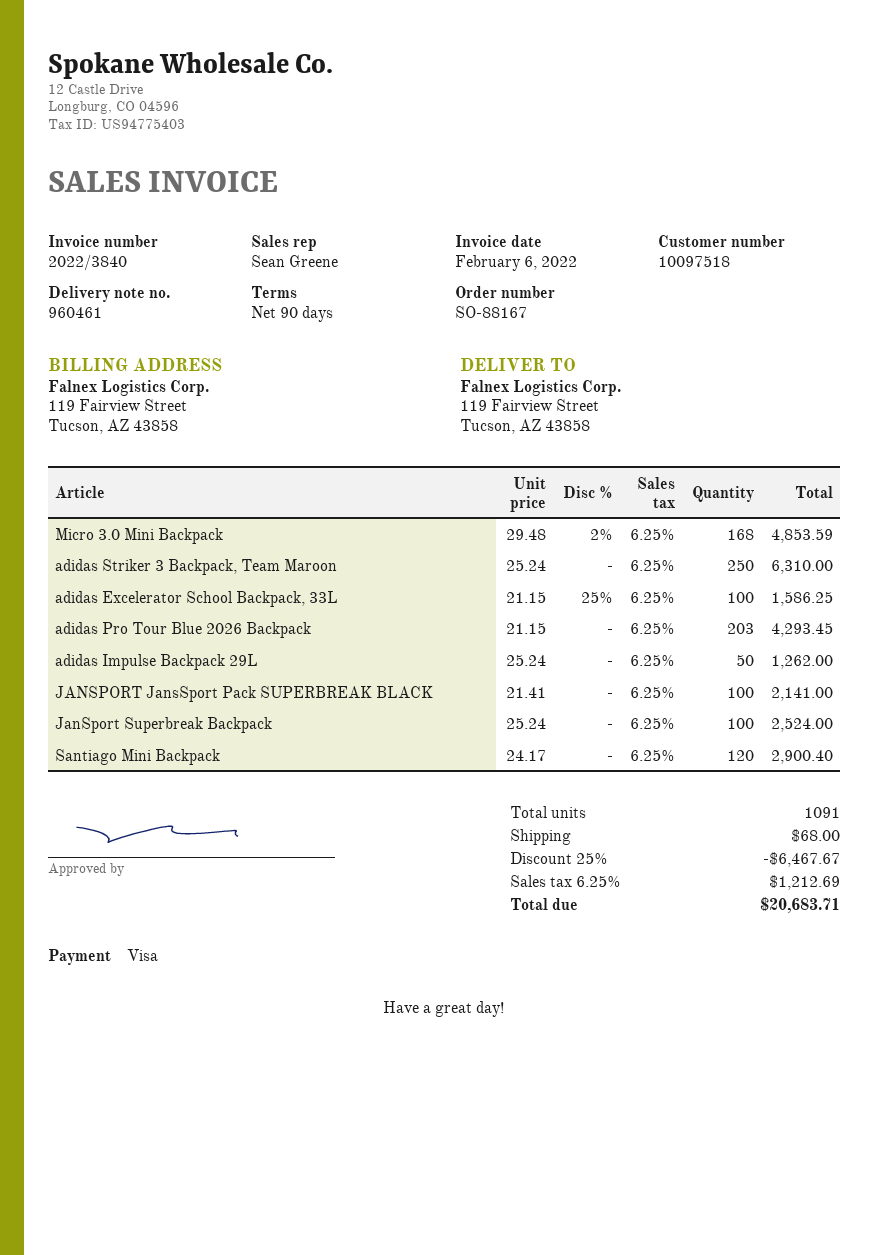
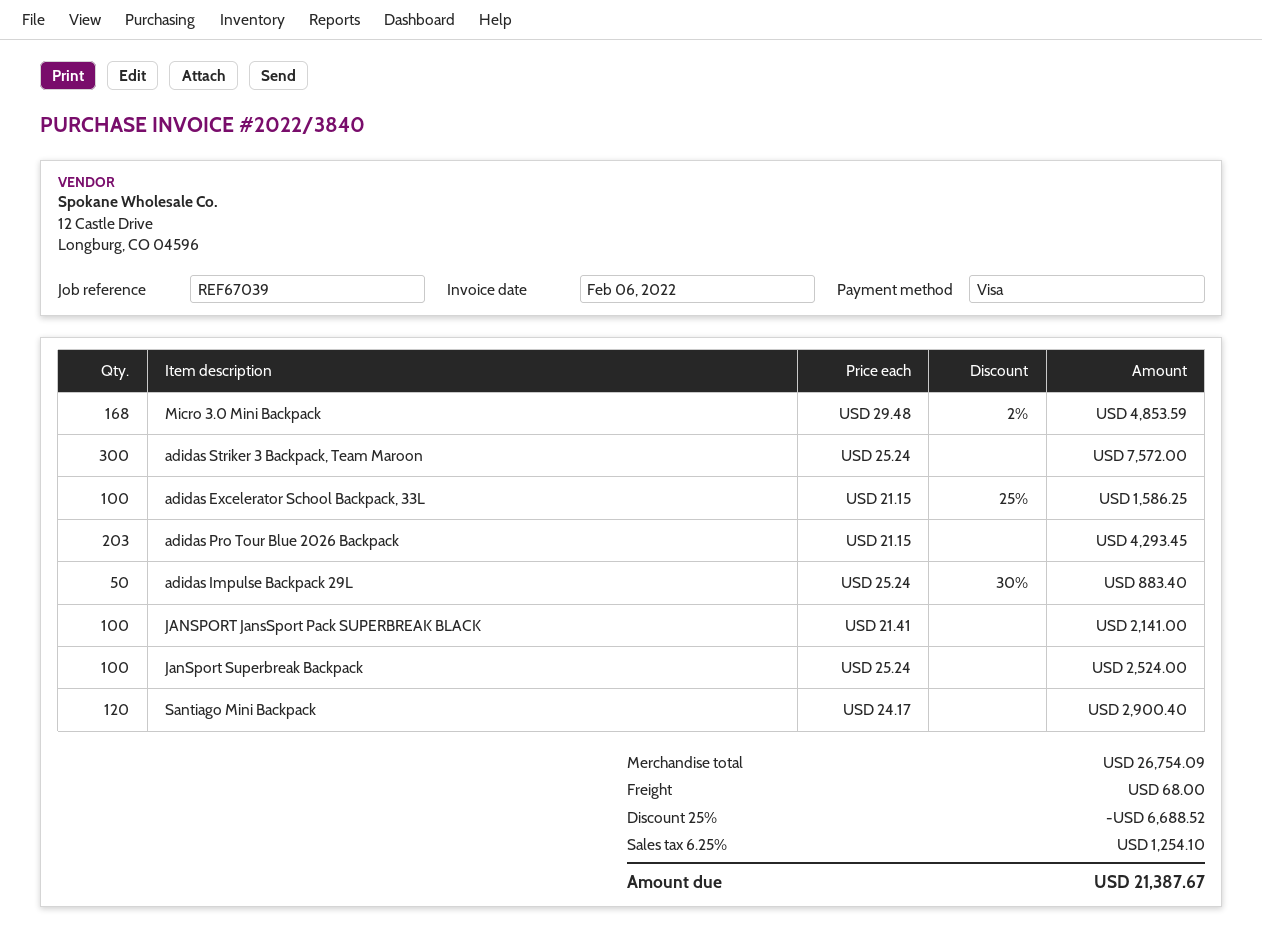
adidas Striker 3 Backpack, Team Maroon: 250 x 25.24 = 6310.00 -> 300 x 25.24 = 7572.00
adidas Impulse Backpack 29L: 50 x 25.24 = 1262.00 -> 50 x 25.24 - 30% = 883.40
discount: 25% = 6467.67 -> 25% = 6688.52
tax: 6.25% = 1212.69 -> 6.25% = 1254.10
total: 20683.71 -> 21387.67

